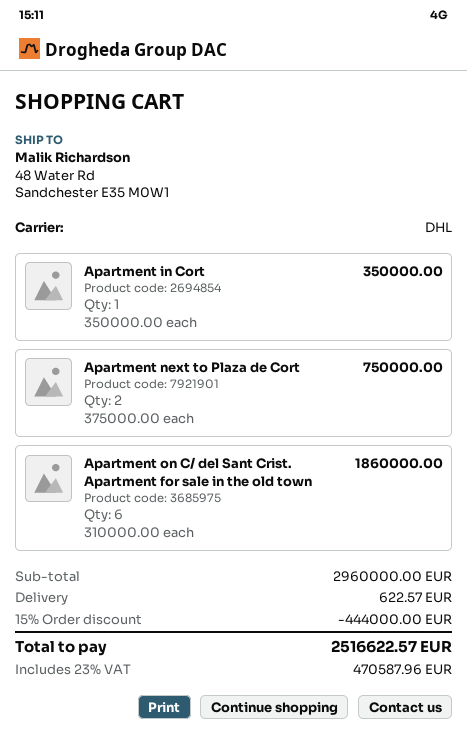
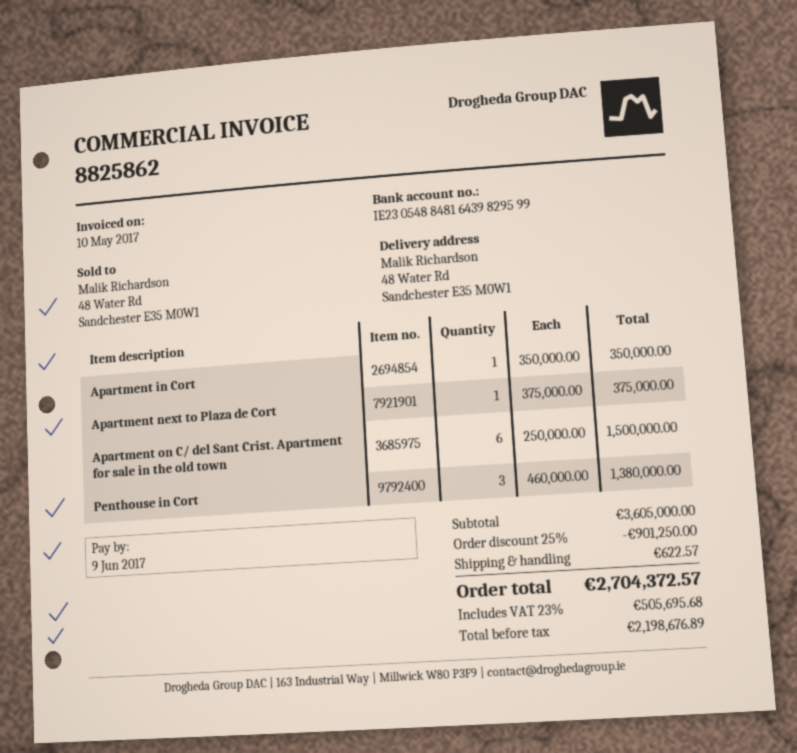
Apartment next to Plaza de Cort: 2 x 375000.00 = 750000.00 -> 1 x 375000.00 = 375000.00
Apartment on C/ del Sant Crist. Apartment for sale in the old town: 6 x 310000.00 = 1860000.00 -> 6 x 250000.00 = 1500000.00
Penthouse in Cort: none -> 3 x 460000.00 = 1380000.00
subtotal: 2960000.00 -> 3605000.00
discount: 15% = 444000.00 -> 25% = 901250.00
tax: 23% = 470587.96 -> 23% = 505695.68
total: 2516622.57 -> 2704372.57

